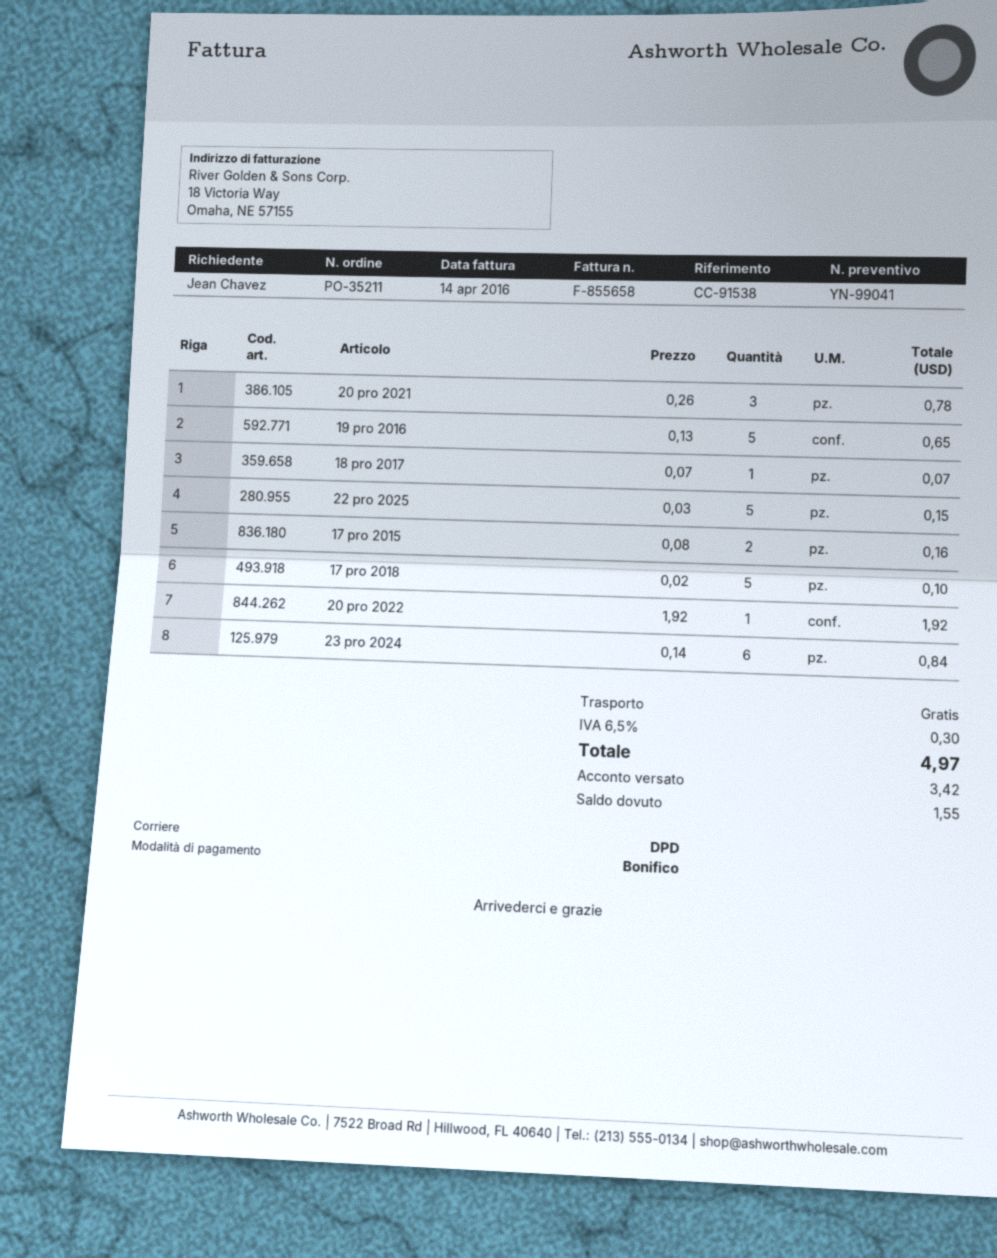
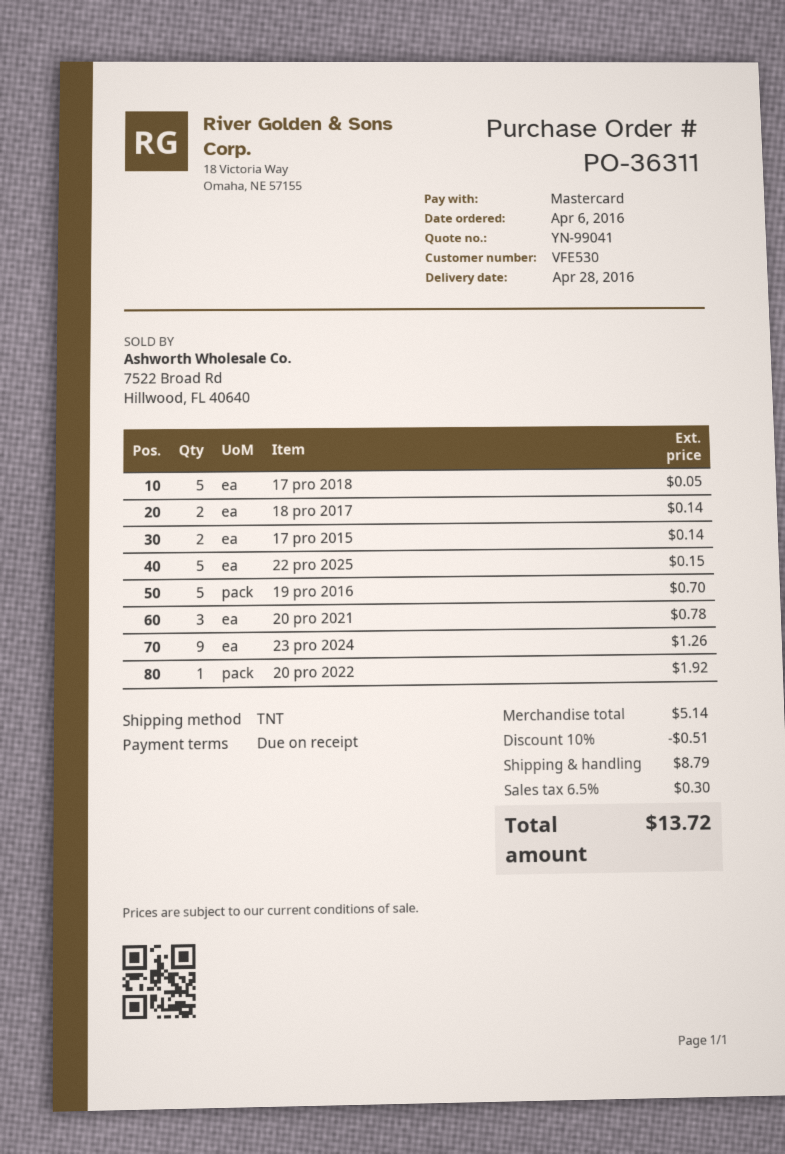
order number: PO-35211 -> PO-36311
payment method: bank transfer -> Mastercard
shipping method: DPD -> TNT
19 pro 2016: 5 for 0.65 -> 5 for 0.70
18 pro 2017: 1 for 0.07 -> 2 for 0.14
17 pro 2015: 2 for 0.16 -> 2 for 0.14
17 pro 2018: 5 for 0.10 -> 5 for 0.05
23 pro 2024: 6 for 0.84 -> 9 for 1.26
discount: none -> 10% = 0.51
shipping: 0.00 -> 8.79
total: 4.97 -> 13.72

